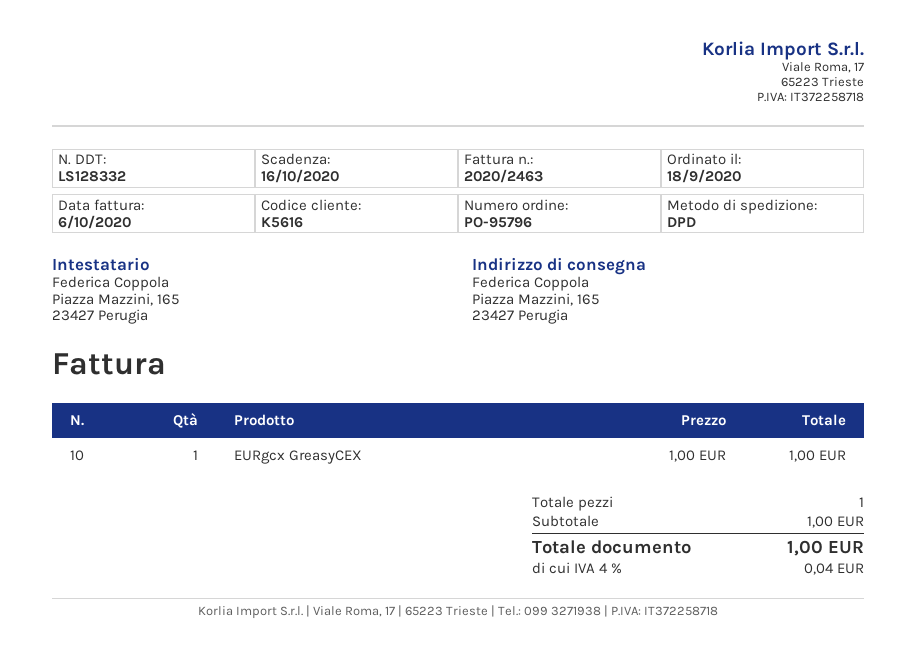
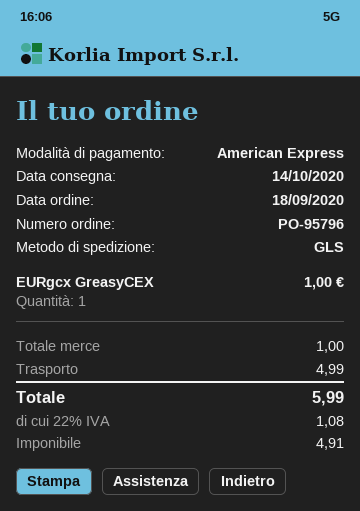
shipping method: DPD -> GLS
shipping: none -> 4.99
tax: 4% = 0.04 -> 22% = 1.08
total: 1.00 -> 5.99

